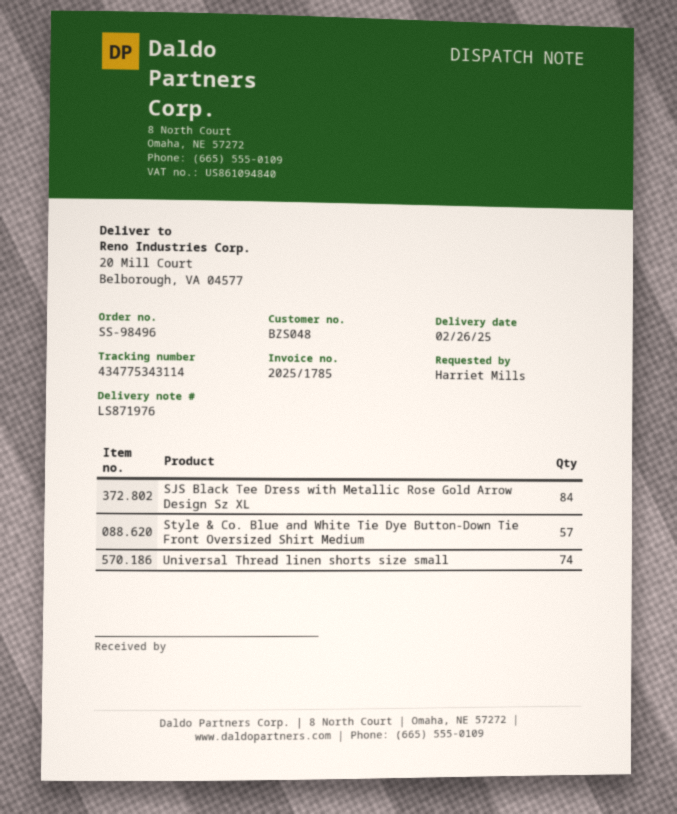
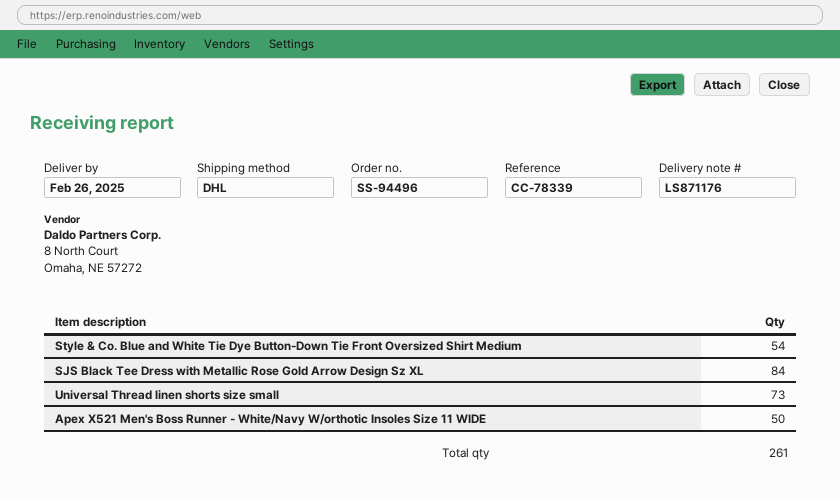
order number: SS-98496 -> SS-94496
delivery note number: LS871976 -> LS871176
Style & Co. Blue and White Tie Dye Button-Down Tie Front Oversized Shirt Medium: 57 -> 54
Universal Thread linen shorts size small: 74 -> 73
Apex X521 Men's Boss Runner - White/Navy W/orthotic Insoles Size 11 WIDE: none -> 50

